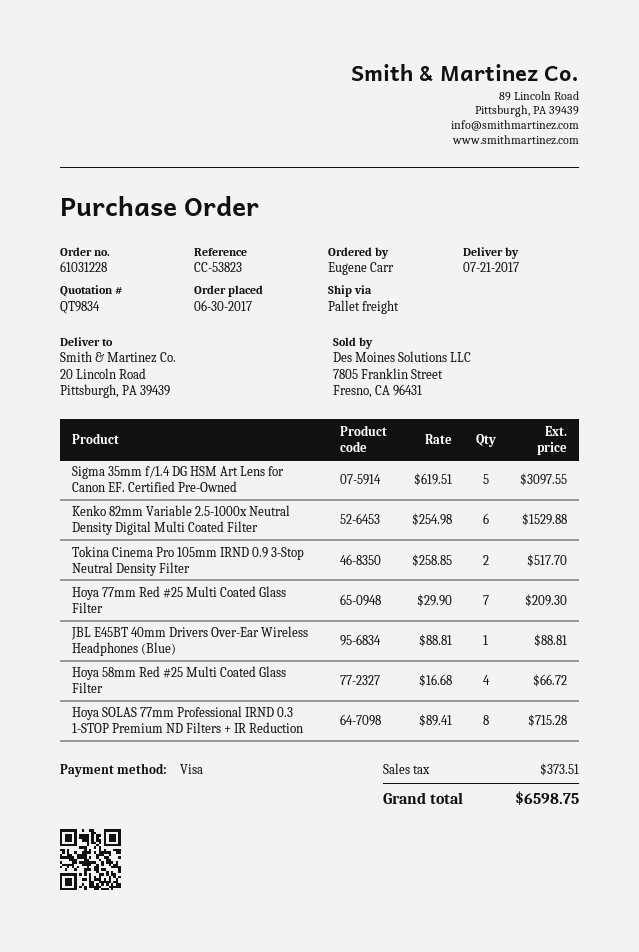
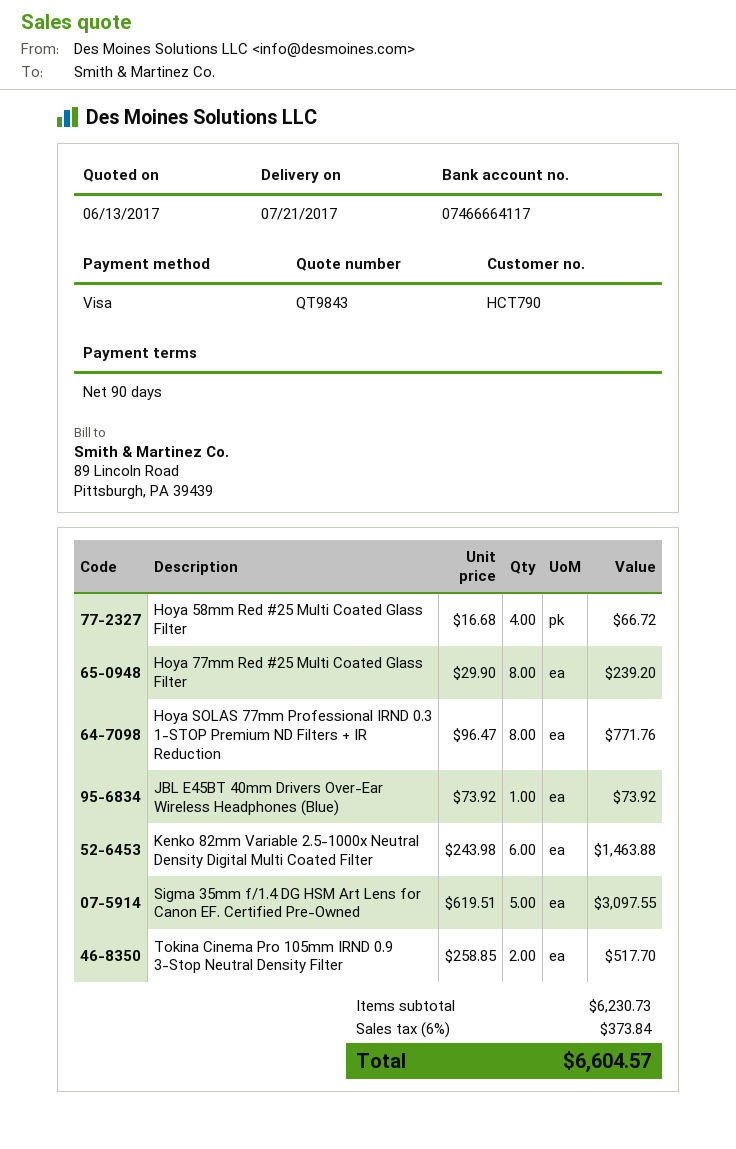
quote number: QT9834 -> QT9843
Kenko 82mm Variable 2.5-1000x Neutral Density Digital Multi Coated Filter: 6 x 254.98 = 1529.88 -> 6 x 243.98 = 1463.88
Hoya 77mm Red #25 Multi Coated Glass Filter: 7 x 29.90 = 209.30 -> 8 x 29.90 = 239.20
JBL E45BT 40mm Drivers Over-Ear Wireless Headphones (Blue): 1 x 88.81 = 88.81 -> 1 x 73.92 = 73.92
Hoya SOLAS 77mm Professional IRND 0.3 1-STOP Premium ND Filters + IR Reduction: 8 x 89.41 = 715.28 -> 8 x 96.47 = 771.76
tax: 373.51 -> 373.84
total: 6598.75 -> 6604.57

